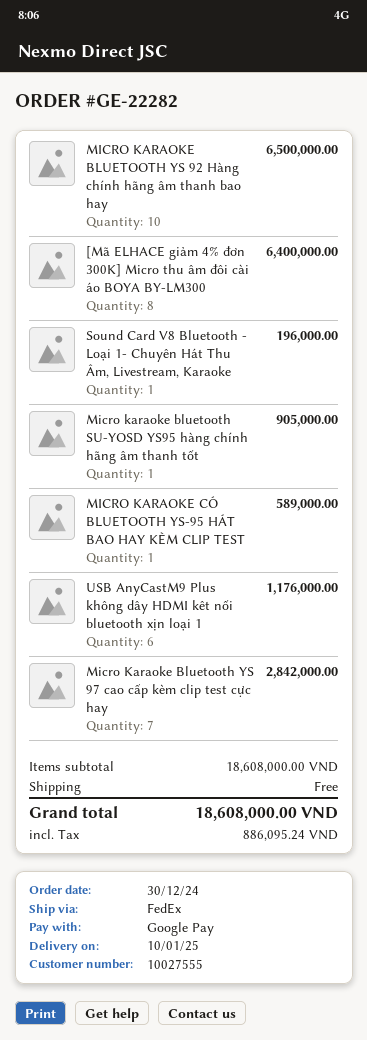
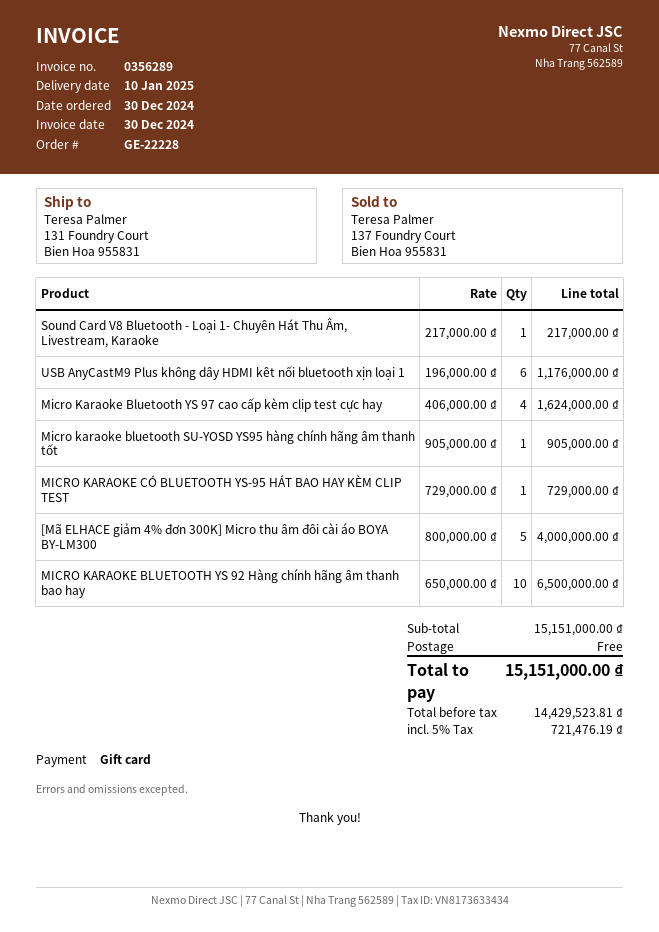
order number: GE-22282 -> GE-22228
payment method: Google Pay -> gift card
[Mã ELHACE giảm 4% đơn 300K] Micro thu âm đôi cài áo BOYA BY-LM300: 8 for 6400000.00 -> 5 for 4000000.00
Sound Card V8 Bluetooth - Loại 1- Chuyên Hát Thu Âm, Livestream, Karaoke: 1 for 196000.00 -> 1 for 217000.00
MICRO KARAOKE CÓ BLUETOOTH YS-95 HÁT BAO HAY KÈM CLIP TEST: 1 for 589000.00 -> 1 for 729000.00
Micro Karaoke Bluetooth YS 97 cao cấp kèm clip test cực hay: 7 for 2842000.00 -> 4 for 1624000.00
subtotal: 18608000.00 -> 15151000.00
tax: 886095.24 -> 721476.19
total: 18608000.00 -> 15151000.00

